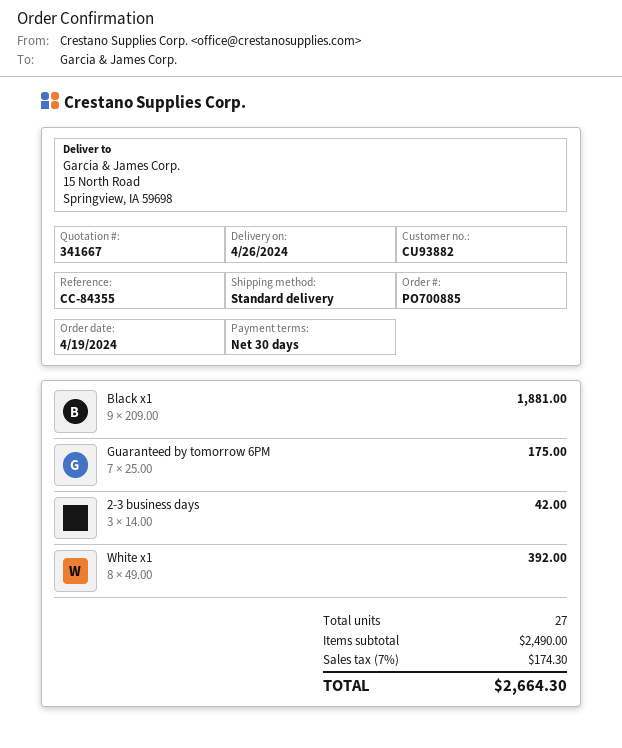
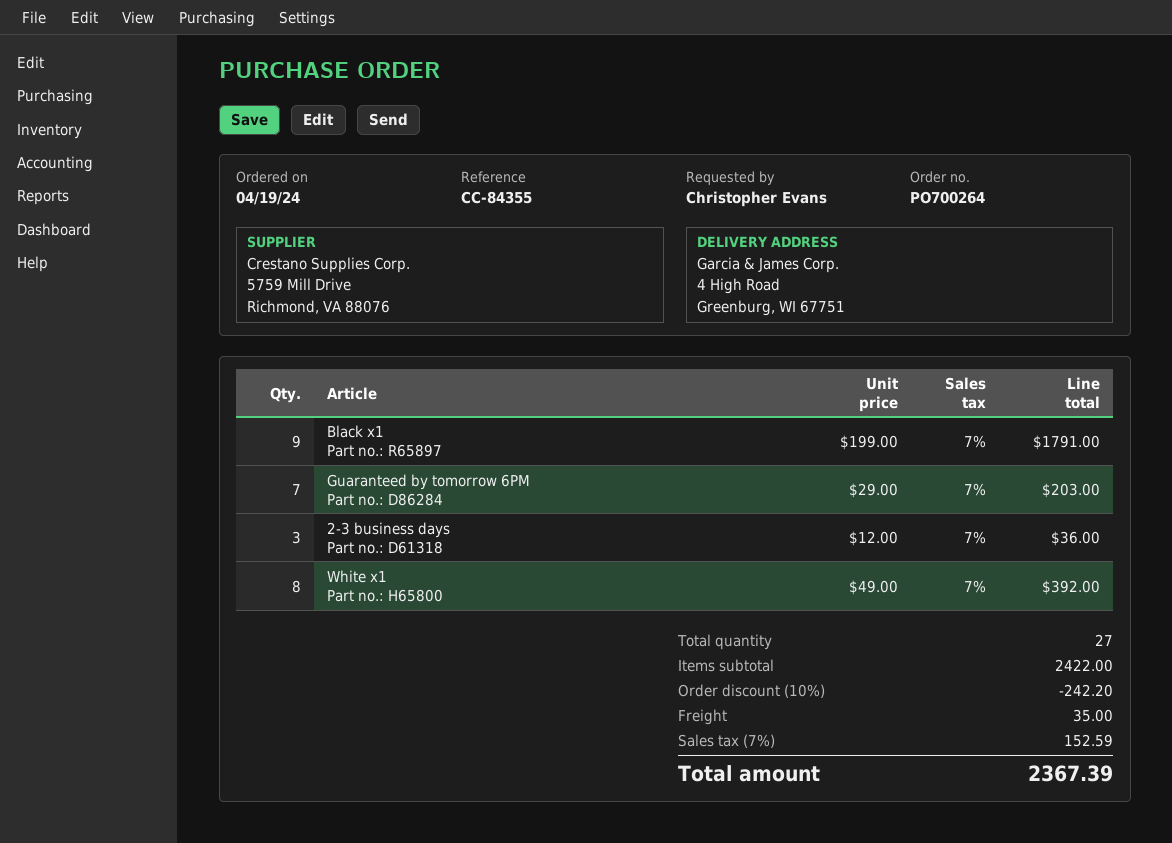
order number: PO700885 -> PO700264
ship to: 15 North Road, Springview, IA 59698 -> 4 High Road, Greenburg, WI 67751
Black x1: 9 x 209.00 = 1881.00 -> 9 x 199.00 = 1791.00
Guaranteed by tomorrow 6PM: 7 x 25.00 = 175.00 -> 7 x 29.00 = 203.00
2-3 business days: 3 x 14.00 = 42.00 -> 3 x 12.00 = 36.00
subtotal: 2490.00 -> 2422.00
discount: none -> 10% = 242.20
shipping: none -> 35.00
tax: 7% = 174.30 -> 7% = 152.59
total: 2664.30 -> 2367.39

